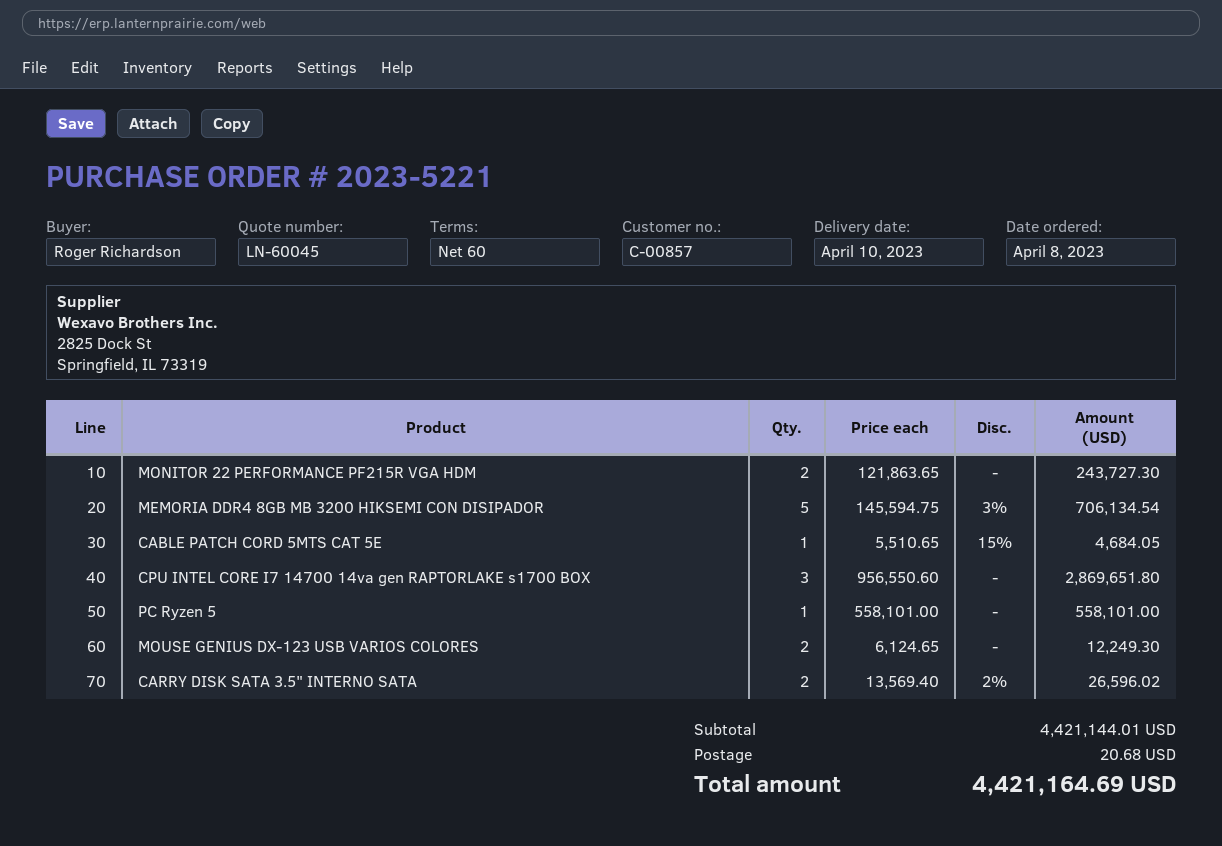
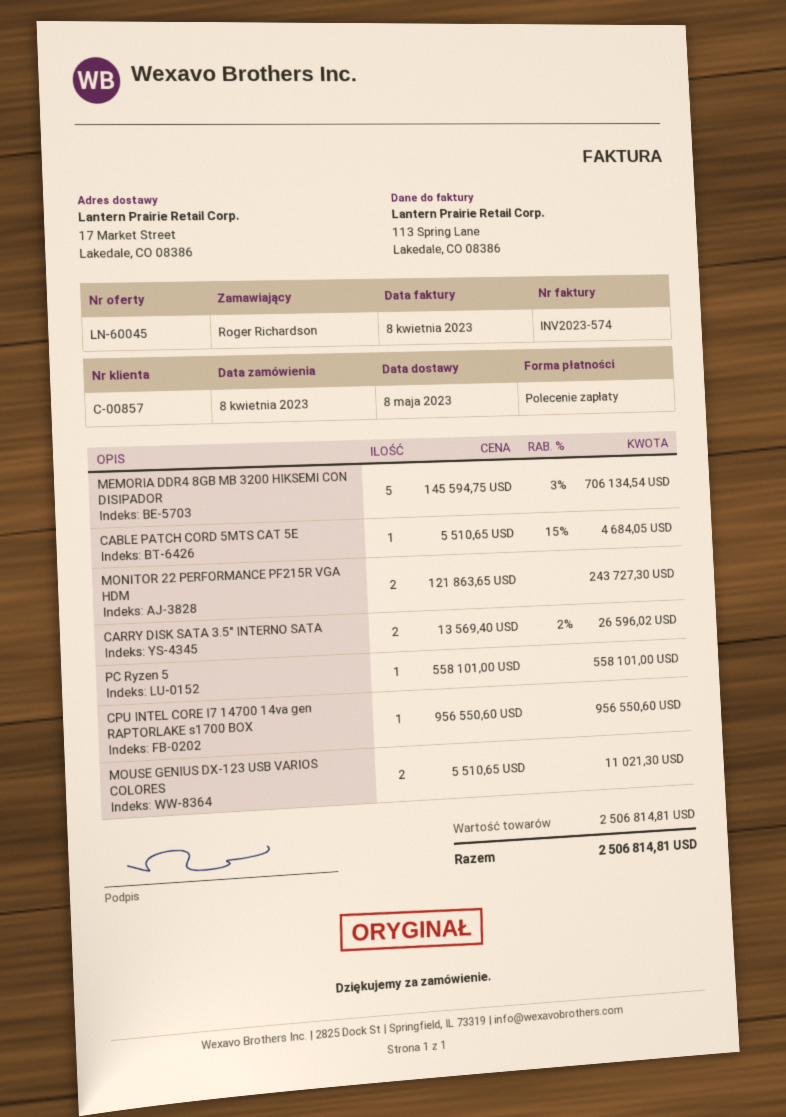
delivery date: 2023-04-10 -> 2023-05-08
CPU INTEL CORE I7 14700 14va gen RAPTORLAKE s1700 BOX: 3 x 956550.60 = 2869651.80 -> 1 x 956550.60 = 956550.60
MOUSE GENIUS DX-123 USB VARIOS COLORES: 2 x 6124.65 = 12249.30 -> 2 x 5510.65 = 11021.30
subtotal: 4421144.01 -> 2506814.81
shipping: 20.68 -> none
total: 4421164.69 -> 2506814.81

